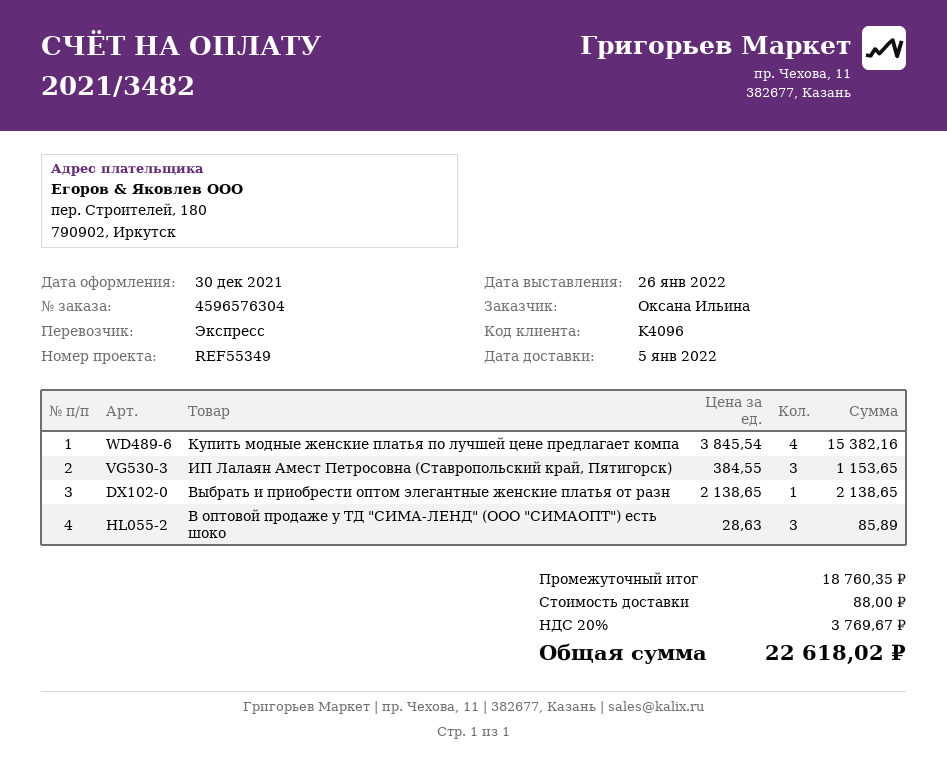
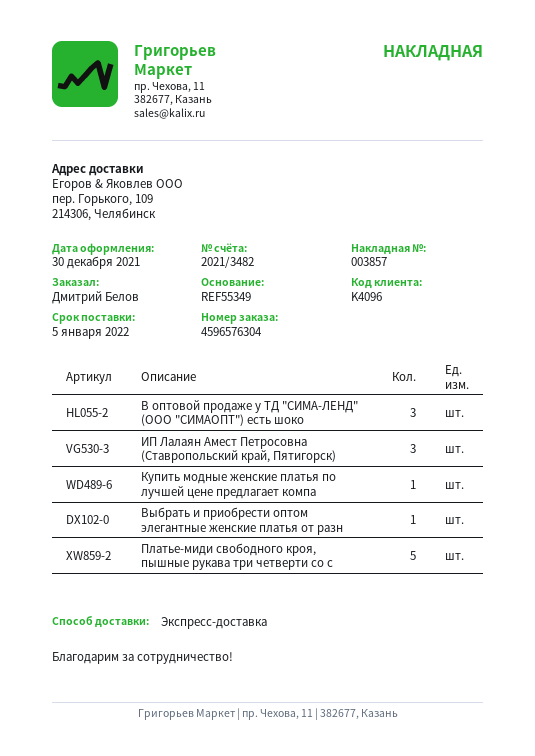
ordered by: Оксана Ильина -> Дмитрий Белов
Купить модные женские платья по лучшей цене предлагает компа: 4 -> 1
Платье-миди свободного кроя, пышные рукава три четверти со с: none -> 5

